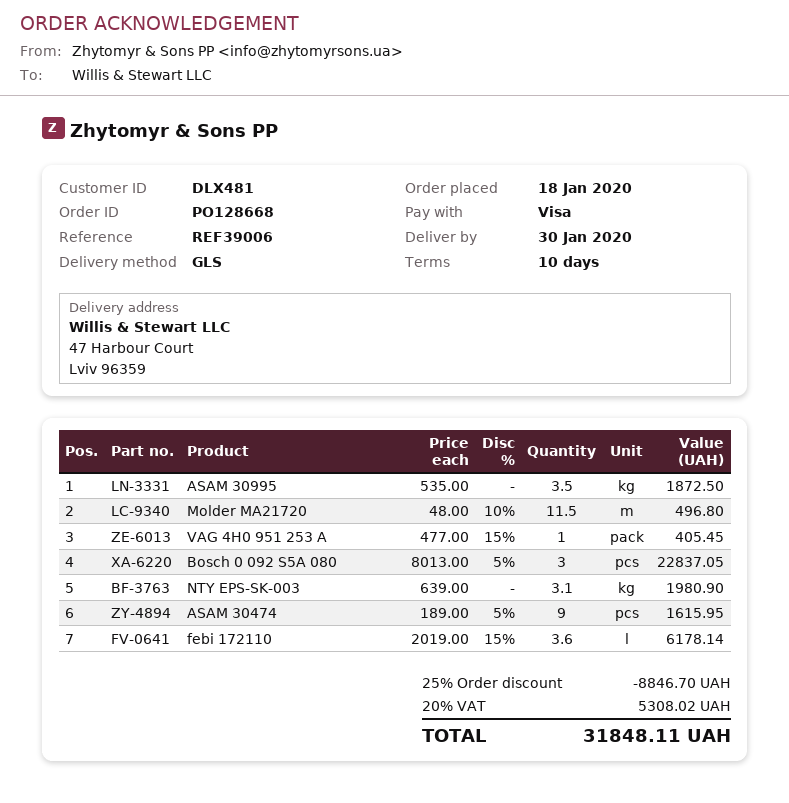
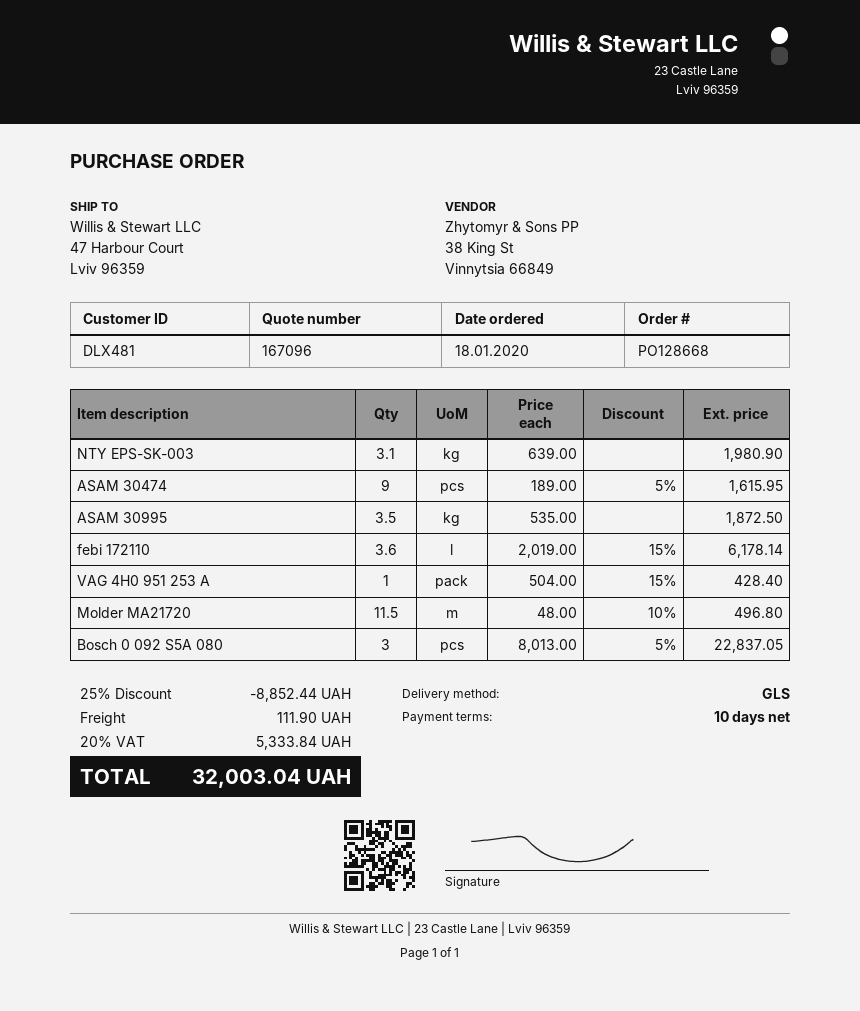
VAG 4H0 951 253 A: 1 x 477.00 - 15% = 405.45 -> 1 x 504.00 - 15% = 428.40
discount: 25% = 8846.70 -> 25% = 8852.44
shipping: none -> 111.90
tax: 20% = 5308.02 -> 20% = 5333.84
total: 31848.11 -> 32003.04

